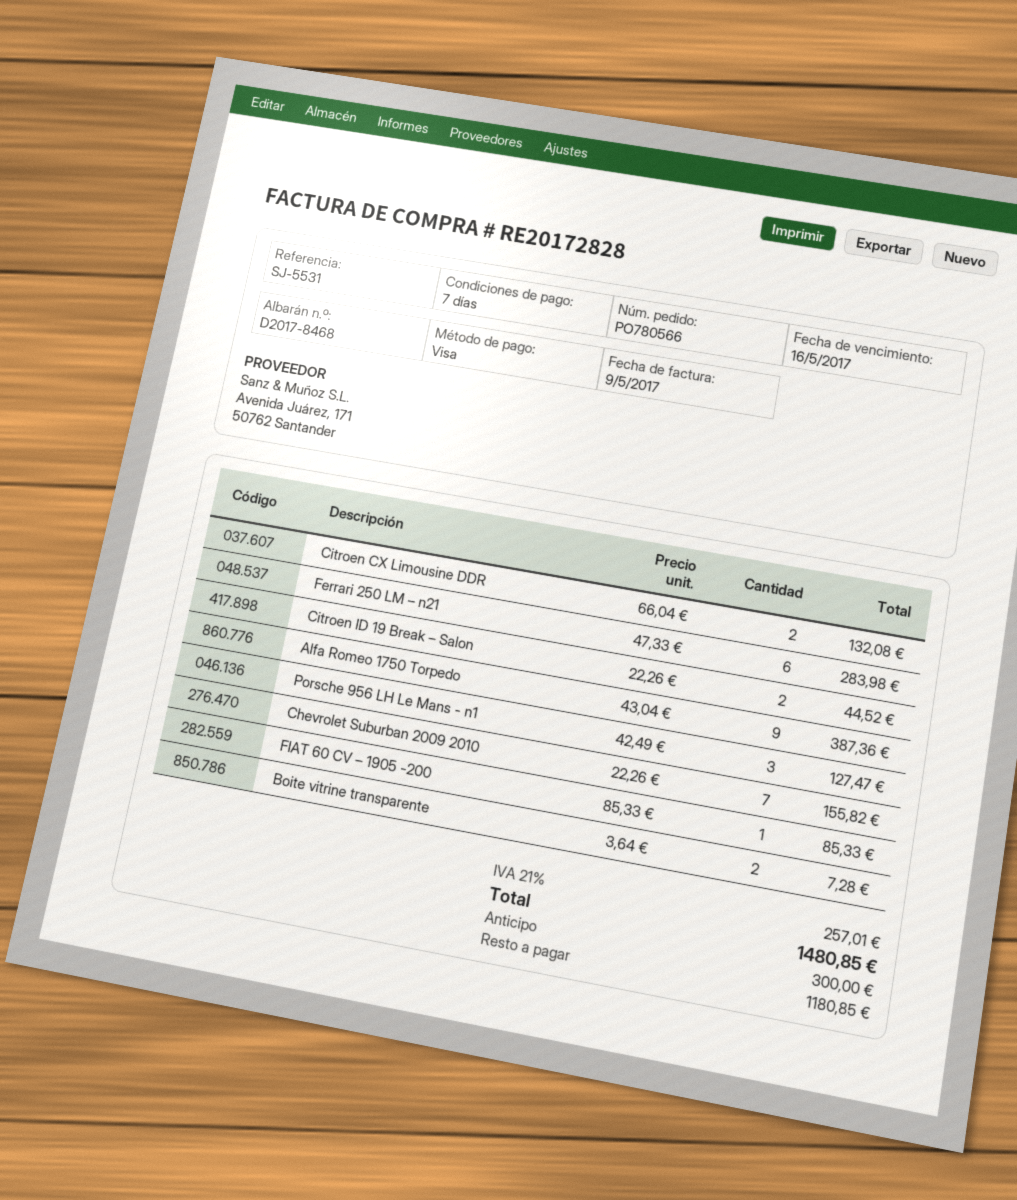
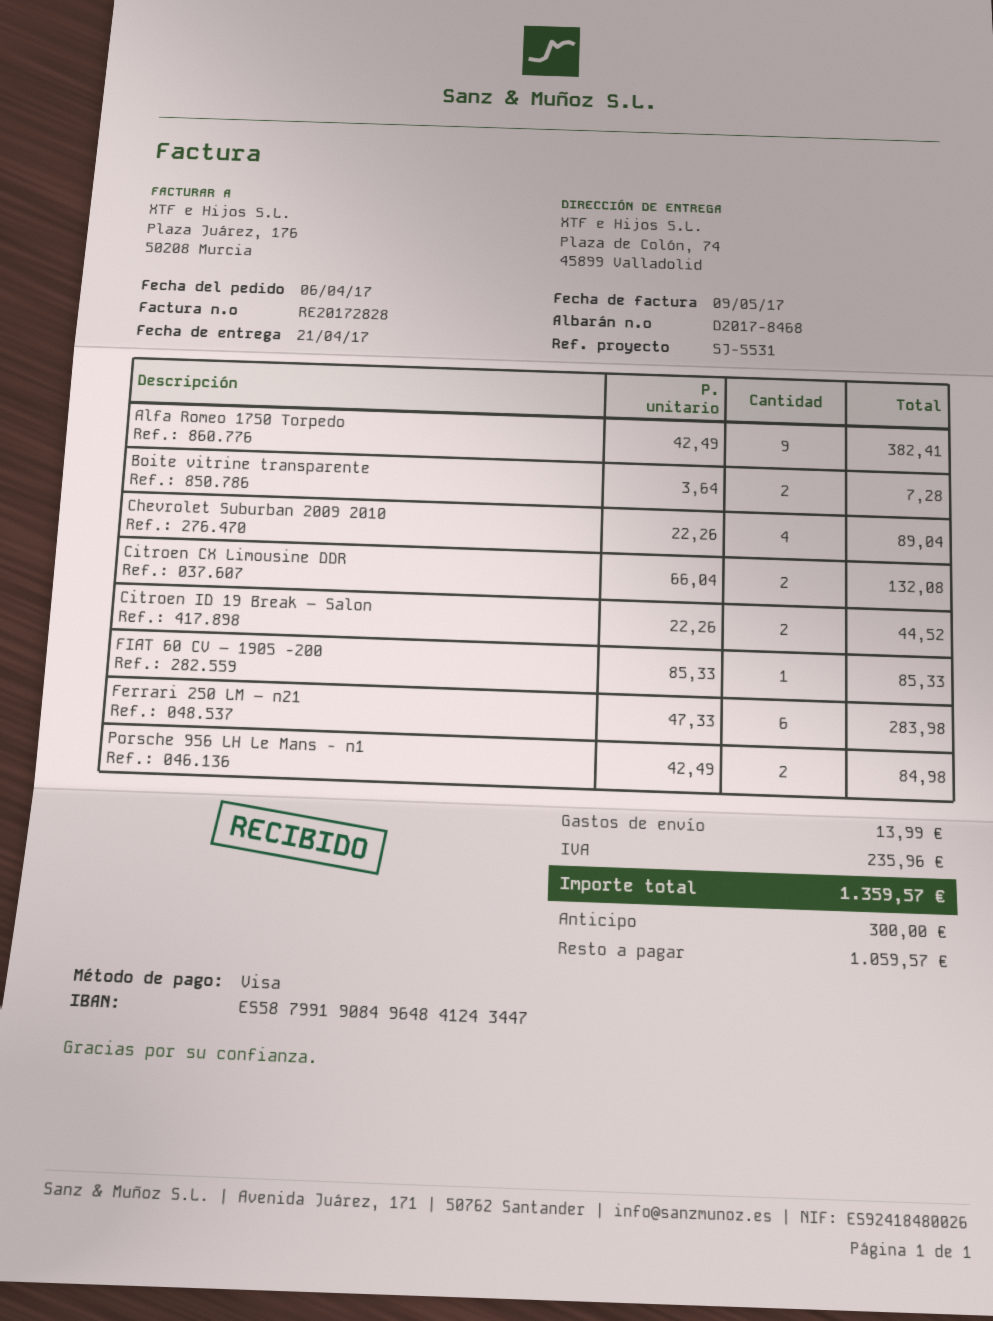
Alfa Romeo 1750 Torpedo: 9 x 43.04 = 387.36 -> 9 x 42.49 = 382.41
Porsche 956 LH Le Mans - n1: 3 x 42.49 = 127.47 -> 2 x 42.49 = 84.98
Chevrolet Suburban 2009 2010: 7 x 22.26 = 155.82 -> 4 x 22.26 = 89.04
shipping: none -> 13.99
tax: 257.01 -> 235.96
total: 1480.85 -> 1359.57
balance: 1180.85 -> 1059.57

